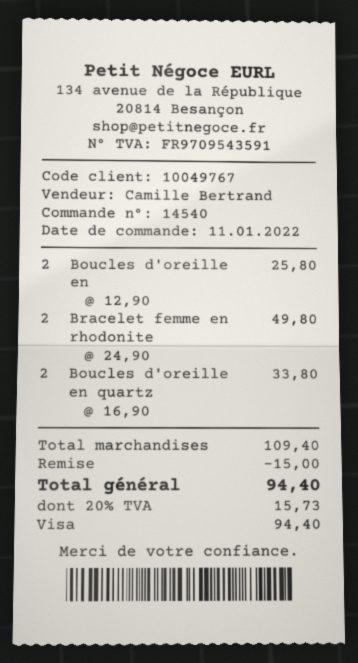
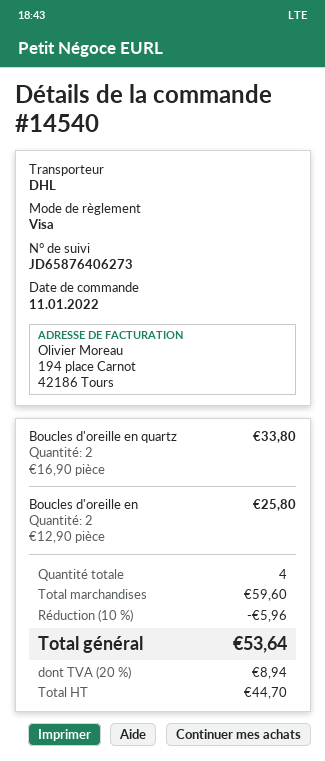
Bracelet femme en rhodonite: 2 x 24.90 = 49.80 -> none
subtotal: 109.40 -> 59.60
discount: 15.00 -> 5.96
tax: 20% = 15.73 -> 20% = 8.94
total: 94.40 -> 53.64

